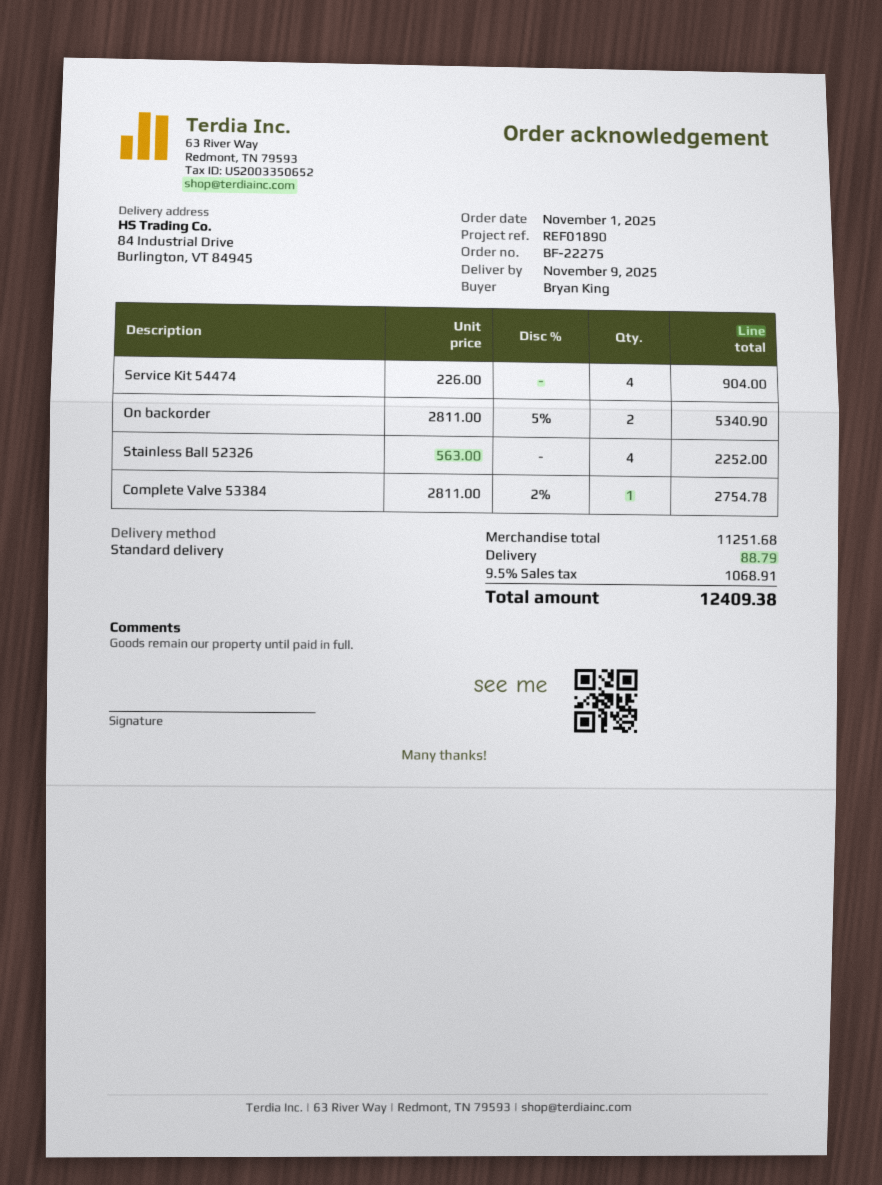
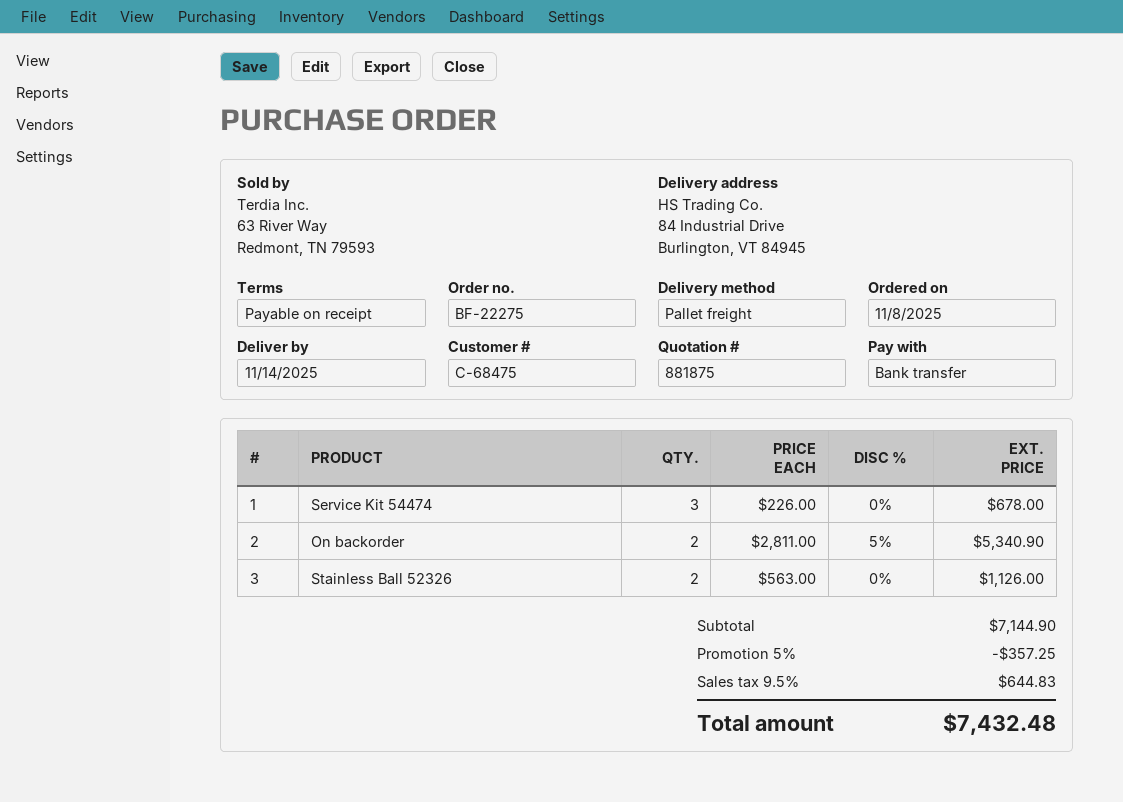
order date: 2025-11-01 -> 2025-11-08
delivery date: 2025-11-09 -> 2025-11-14
shipping method: standard -> pallet freight
Service Kit 54474: 4 x 226.00 = 904.00 -> 3 x 226.00 = 678.00
Stainless Ball 52326: 4 x 563.00 = 2252.00 -> 2 x 563.00 = 1126.00
Complete Valve 53384: 1 x 2811.00 - 2% = 2754.78 -> none
subtotal: 11251.68 -> 7144.90
discount: none -> 5% = 357.25
shipping: 88.79 -> none
tax: 9.5% = 1068.91 -> 9.5% = 644.83
total: 12409.38 -> 7432.48

